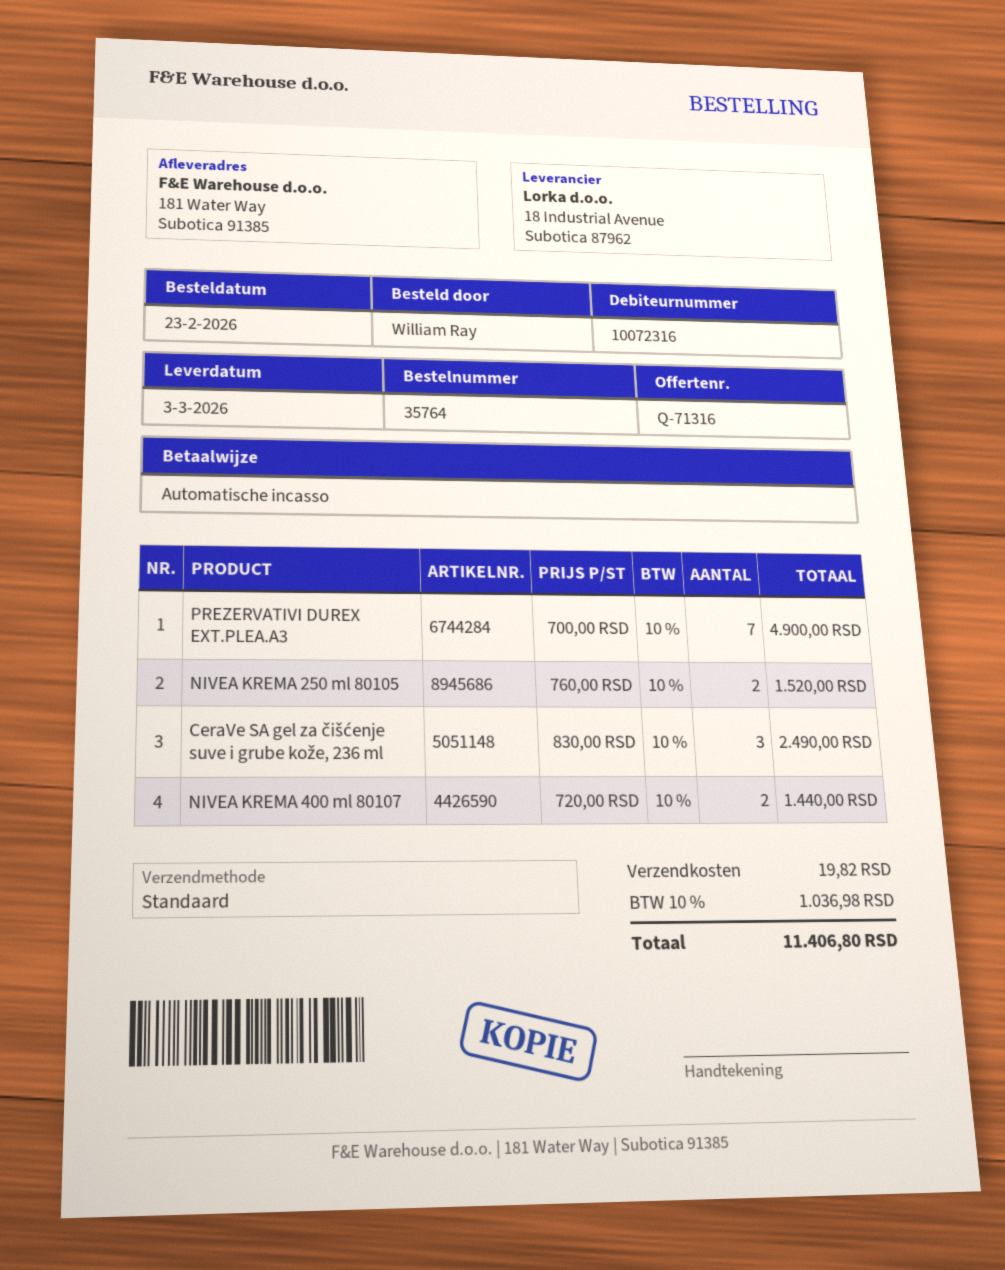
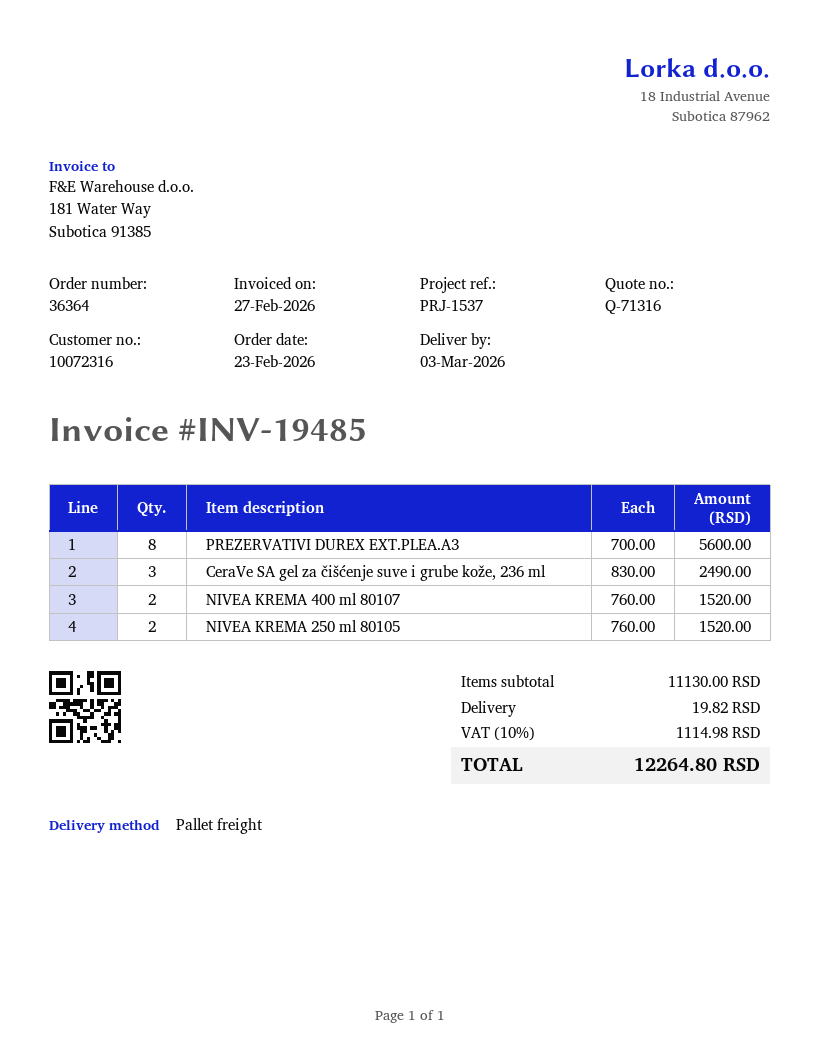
order number: 35764 -> 36364
shipping method: standard -> pallet freight
PREZERVATIVI DUREX EXT.PLEA.A3: 7 x 700.00 = 4900.00 -> 8 x 700.00 = 5600.00
NIVEA KREMA 400 ml 80107: 2 x 720.00 = 1440.00 -> 2 x 760.00 = 1520.00
tax: 10% = 1036.98 -> 10% = 1114.98
total: 11406.80 -> 12264.80

